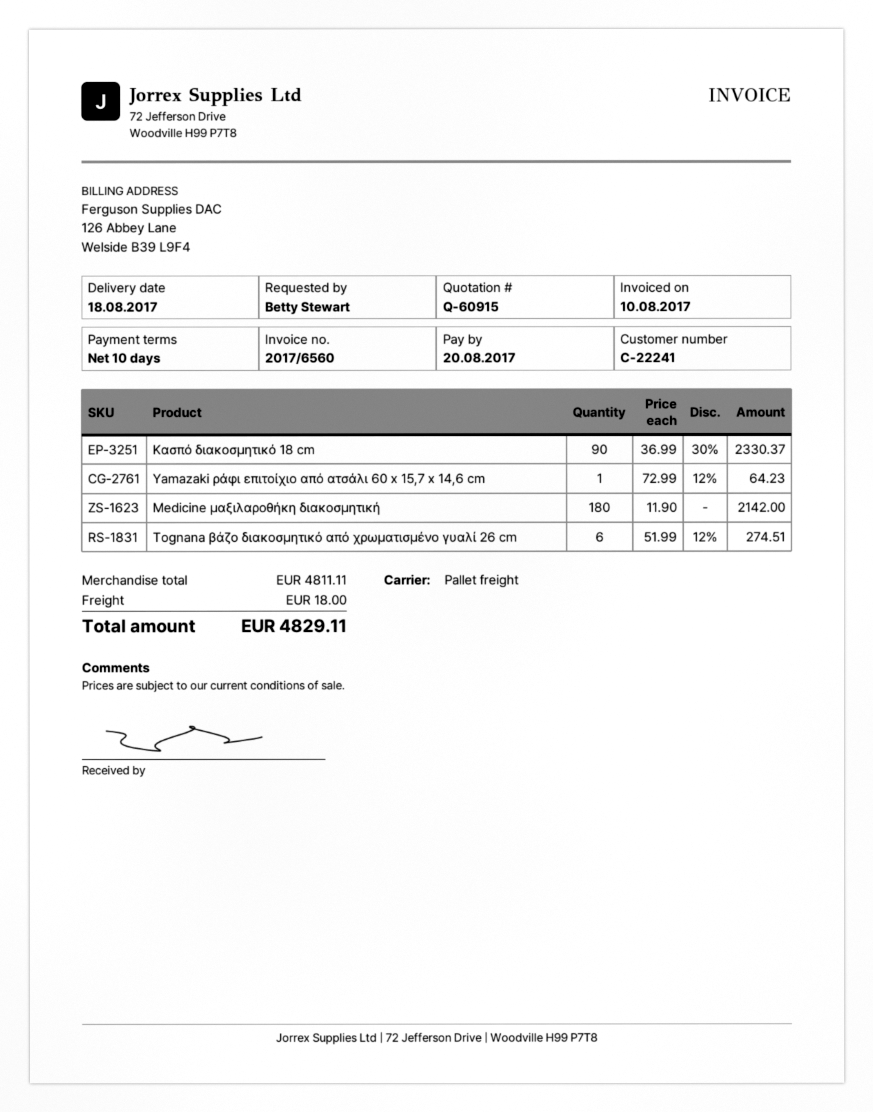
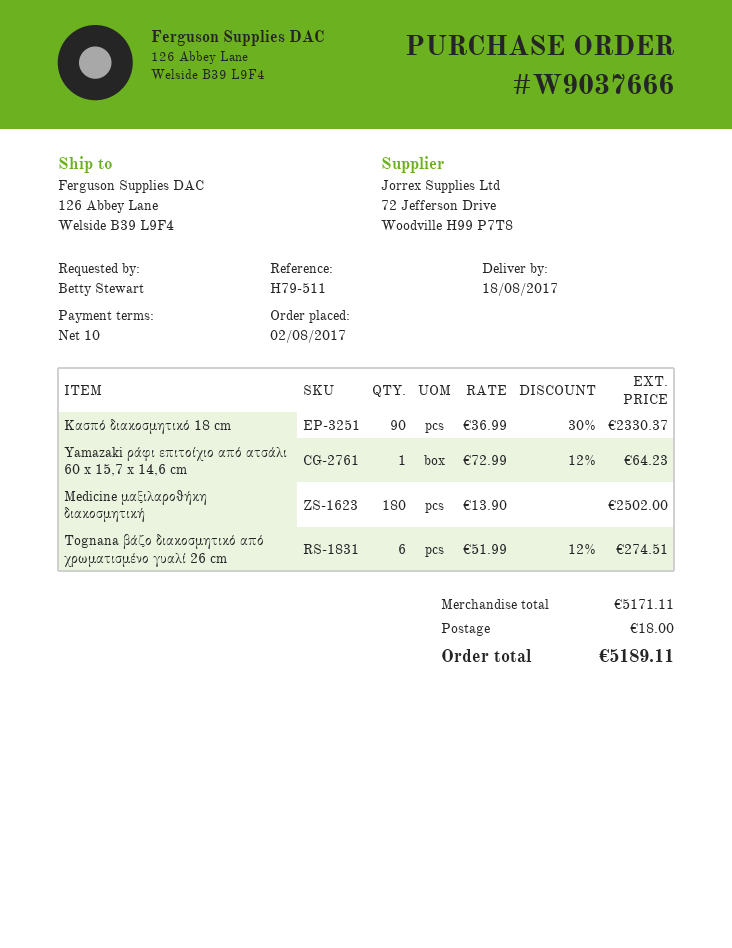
Medicine μαξιλαροθήκη διακοσμητική: 180 x 11.90 = 2142.00 -> 180 x 13.90 = 2502.00
subtotal: 4811.11 -> 5171.11
total: 4829.11 -> 5189.11

